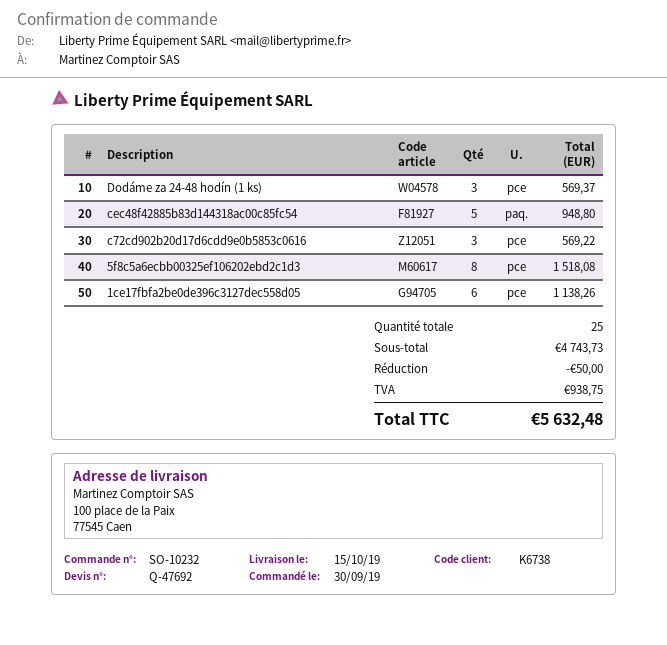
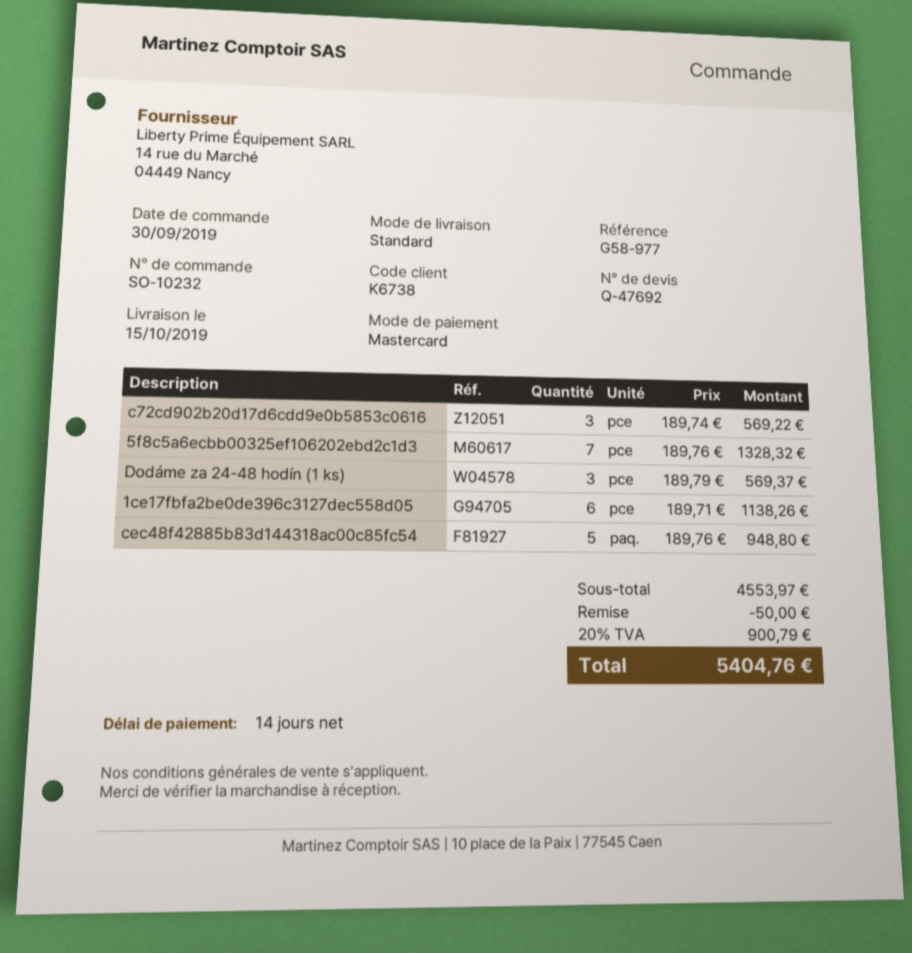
5f8c5a6ecbb00325ef106202ebd2c1d3: 8 for 1518.08 -> 7 for 1328.32
subtotal: 4743.73 -> 4553.97
tax: 938.75 -> 900.79
total: 5632.48 -> 5404.76

